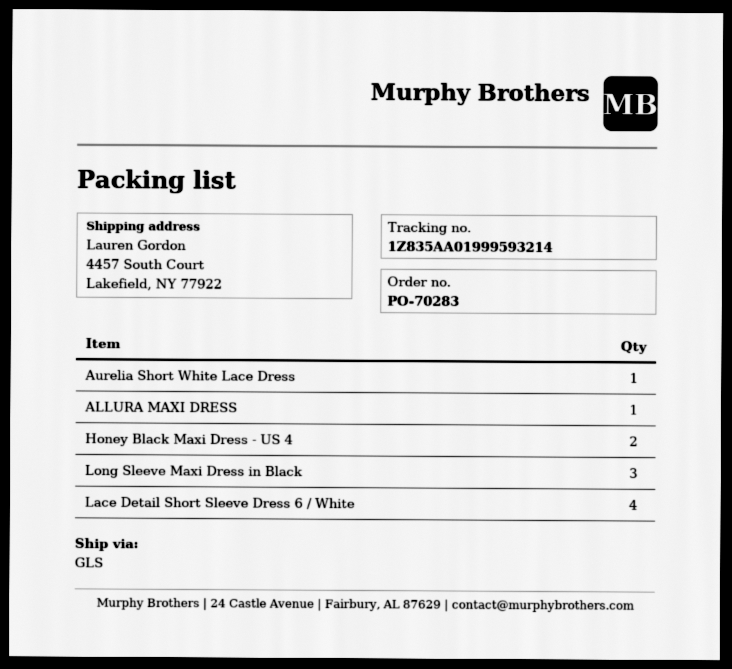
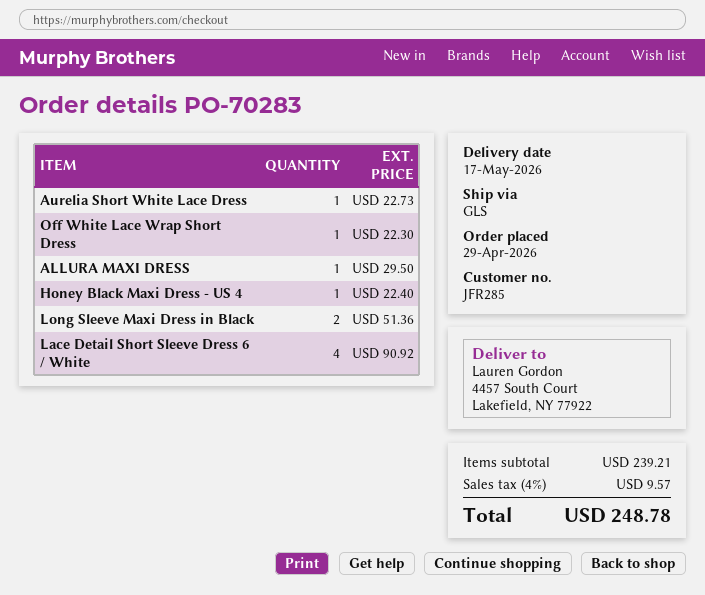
Honey Black Maxi Dress - US 4: 2 -> 1
Long Sleeve Maxi Dress in Black: 3 -> 2
Off White Lace Wrap Short Dress: none -> 1

